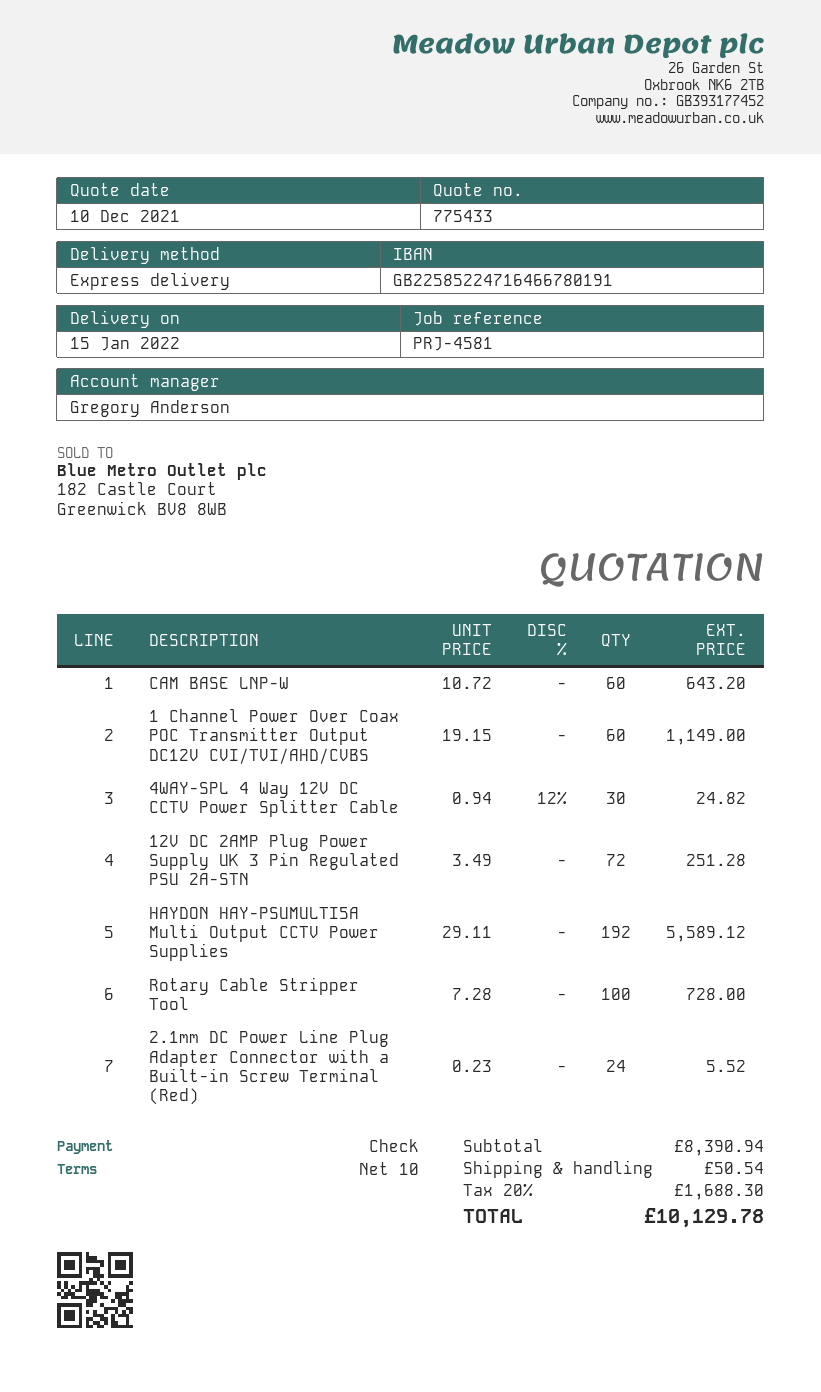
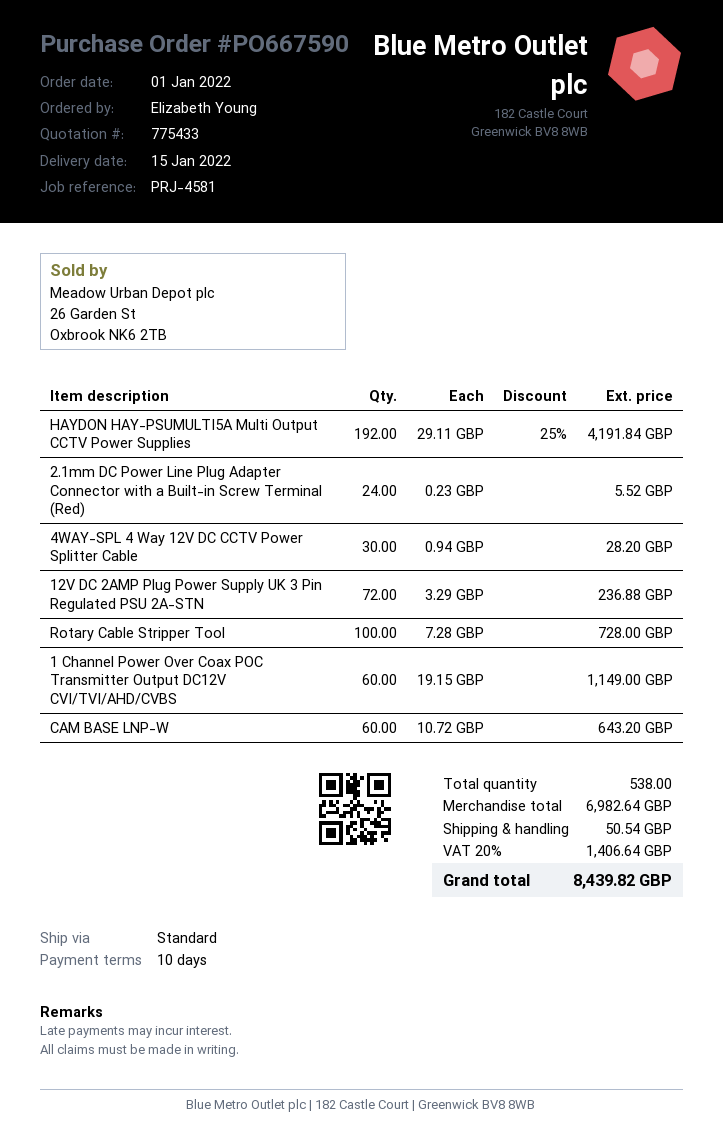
shipping method: express -> standard
4WAY-SPL 4 Way 12V DC CCTV Power Splitter Cable: 30 x 0.94 - 12% = 24.82 -> 30 x 0.94 = 28.20
12V DC 2AMP Plug Power Supply UK 3 Pin Regulated PSU 2A-STN: 72 x 3.49 = 251.28 -> 72 x 3.29 = 236.88
HAYDON HAY-PSUMULTI5A Multi Output CCTV Power Supplies: 192 x 29.11 = 5589.12 -> 192 x 29.11 - 25% = 4191.84
subtotal: 8390.94 -> 6982.64
tax: 20% = 1688.30 -> 20% = 1406.64
total: 10129.78 -> 8439.82

